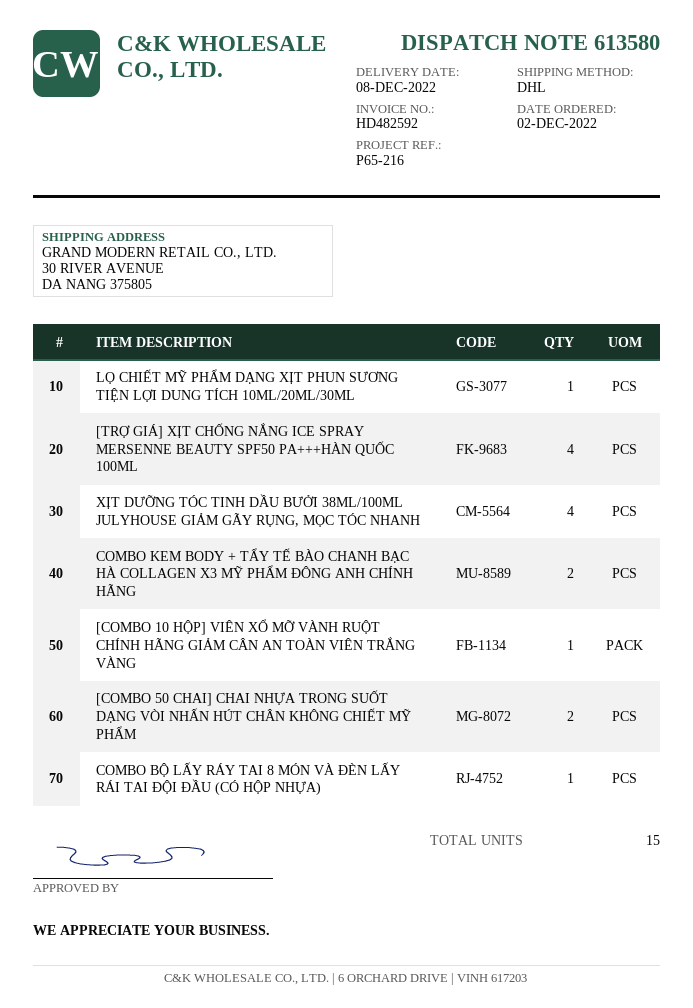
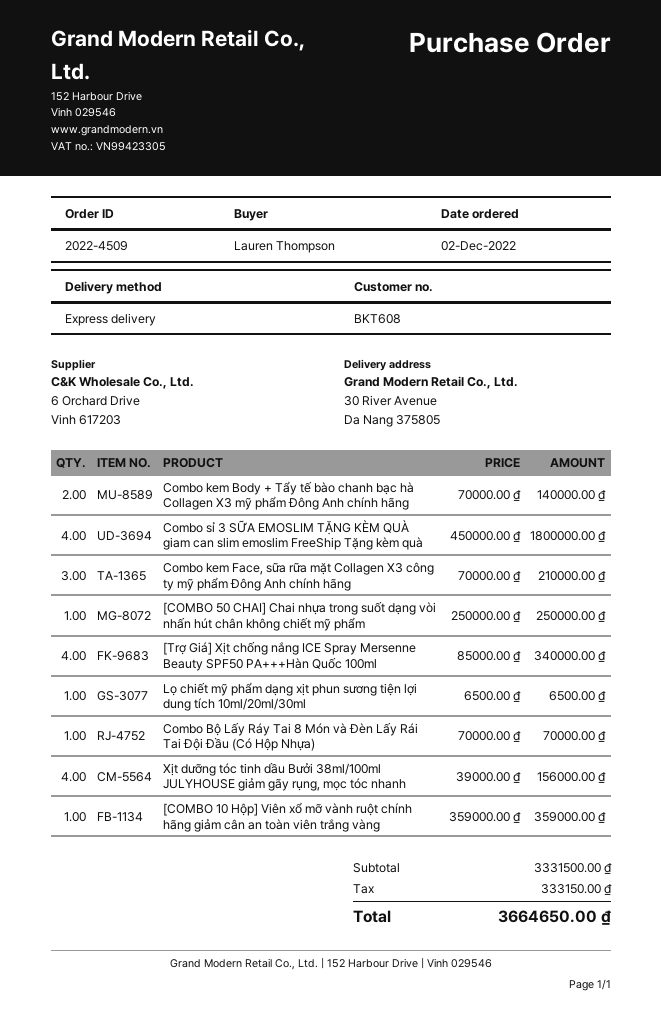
shipping method: DHL -> express
[COMBO 50 CHAI] CHAI NHỰA TRONG SUỐT DẠNG VÒI NHẤN HÚT CHÂN KHÔNG CHIẾT MỸ PHẨM: 2 -> 1
Combo sỉ 3 SỮA EMOSLIM TẶNG KÈM QUÀ giam can slim emoslim FreeShip Tặng kèm quà: none -> 4
Combo kem Face, sữa rữa mặt Collagen X3 công ty mỹ phẩm Đông Anh chính hãng: none -> 3

